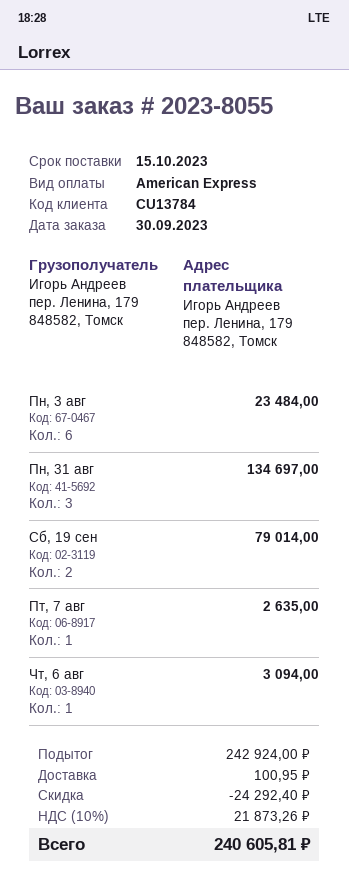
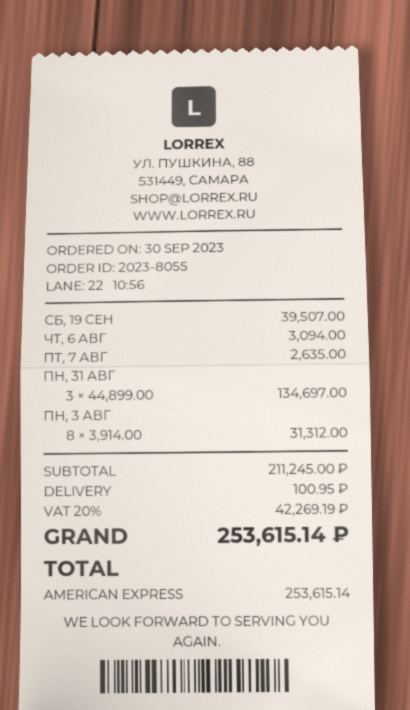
Пн, 3 авг: 6 for 23484.00 -> 8 for 31312.00
Сб, 19 сен: 2 for 79014.00 -> 1 for 39507.00
subtotal: 242924.00 -> 211245.00
discount: 24292.40 -> none
tax: 10% = 21873.26 -> 20% = 42269.19
total: 240605.81 -> 253615.14

